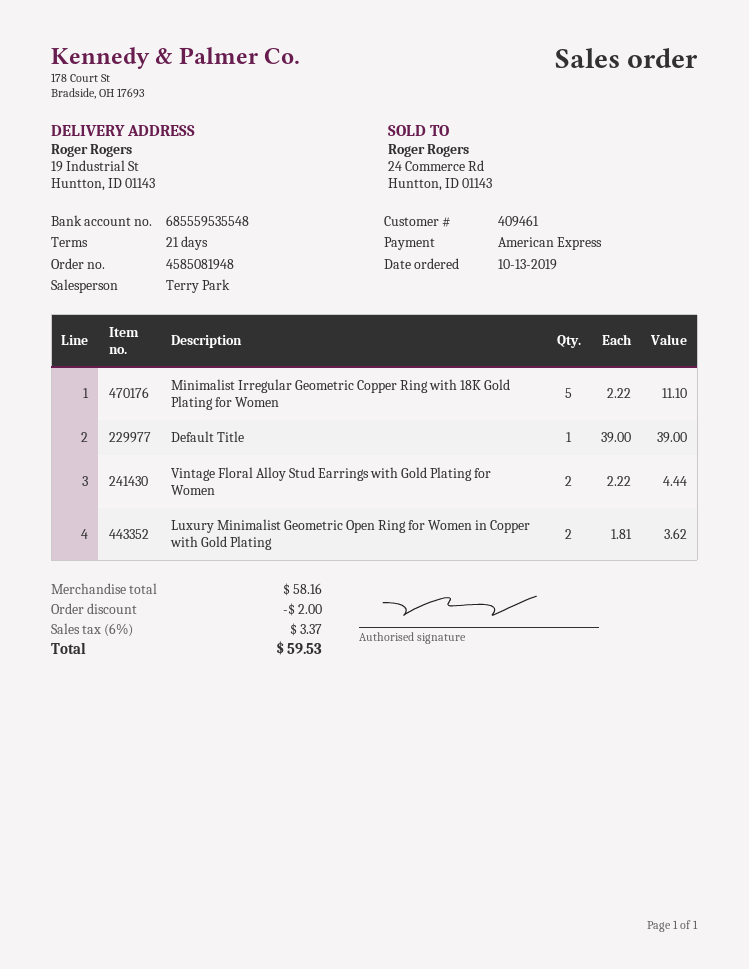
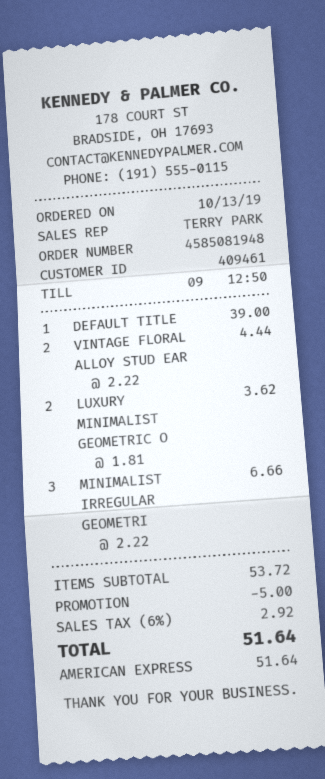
Minimalist Irregular Geometric Copper Ring with 18K Gold Plating for Women: 5 x 2.22 = 11.10 -> 3 x 2.22 = 6.66
subtotal: 58.16 -> 53.72
discount: 2.00 -> 5.00
tax: 6% = 3.37 -> 6% = 2.92
total: 59.53 -> 51.64

